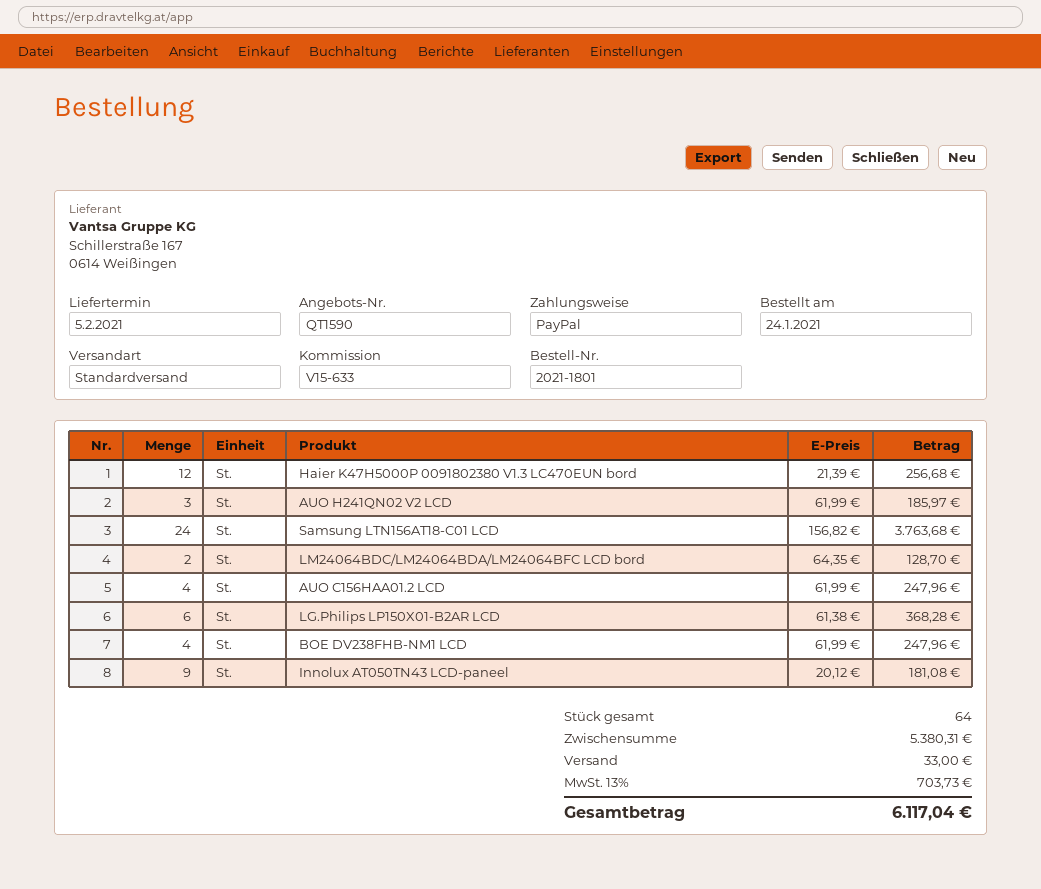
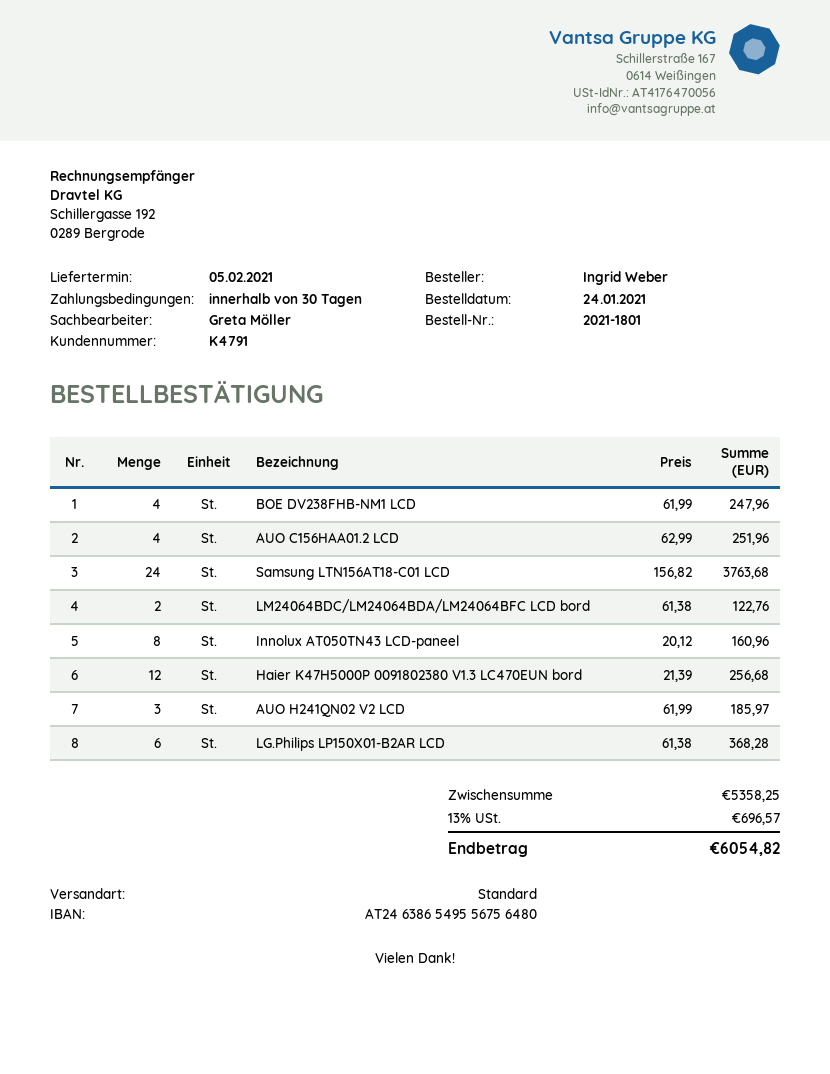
LM24064BDC/LM24064BDA/LM24064BFC LCD bord: 2 x 64.35 = 128.70 -> 2 x 61.38 = 122.76
AUO C156HAA01.2 LCD: 4 x 61.99 = 247.96 -> 4 x 62.99 = 251.96
Innolux AT050TN43 LCD-paneel: 9 x 20.12 = 181.08 -> 8 x 20.12 = 160.96
subtotal: 5380.31 -> 5358.25
shipping: 33.00 -> none
tax: 13% = 703.73 -> 13% = 696.57
total: 6117.04 -> 6054.82

